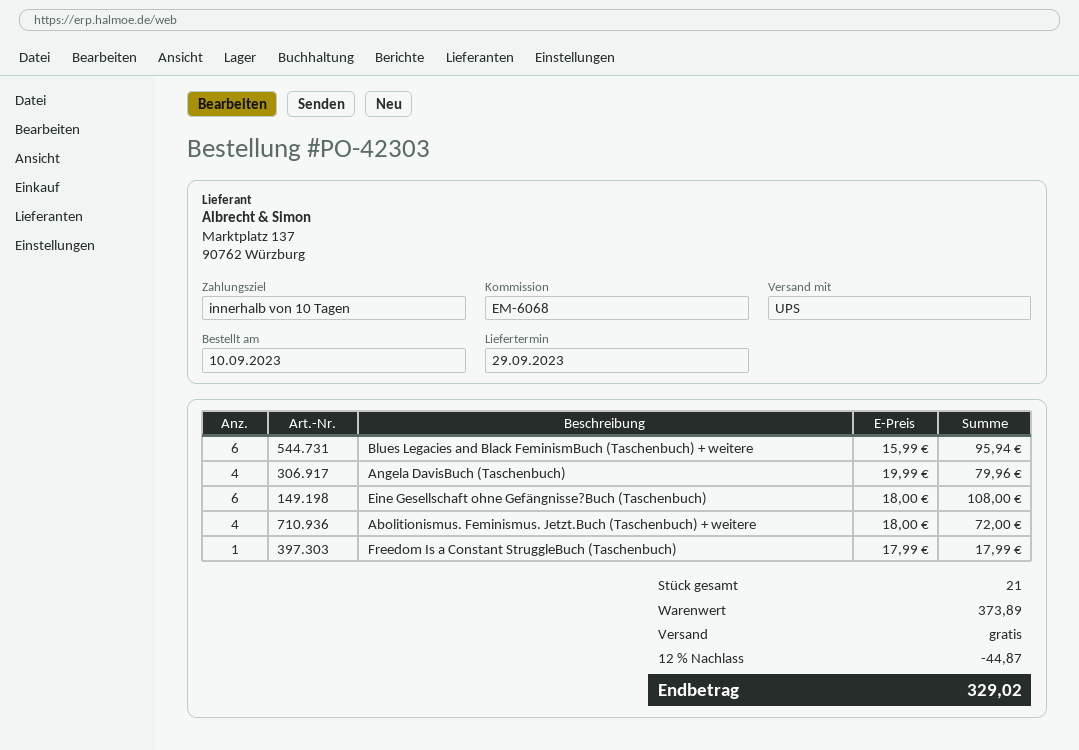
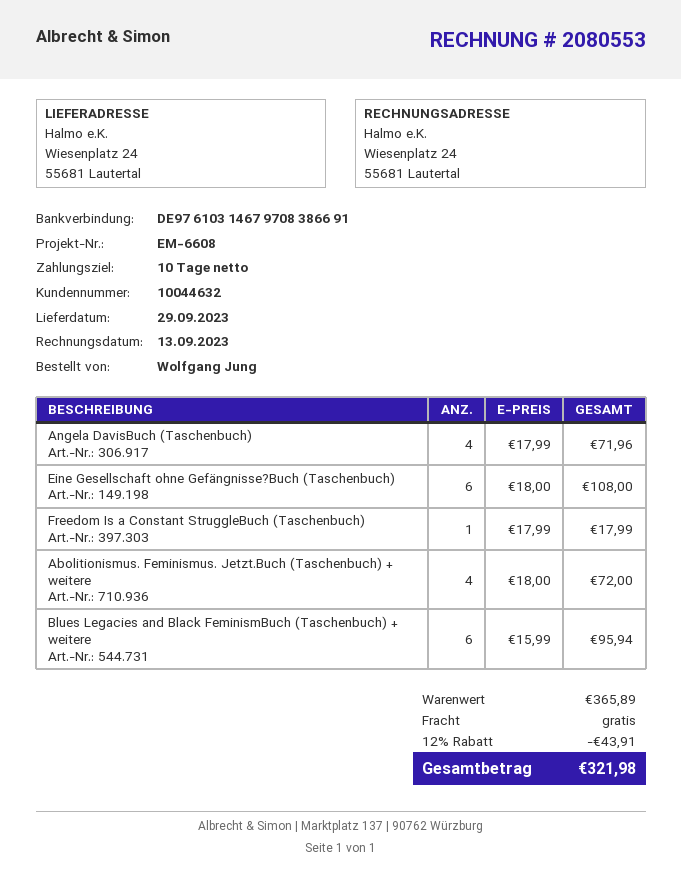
reference: EM-6068 -> EM-6608
Angela DavisBuch (Taschenbuch): 4 x 19.99 = 79.96 -> 4 x 17.99 = 71.96
subtotal: 373.89 -> 365.89
discount: 12% = 44.87 -> 12% = 43.91
total: 329.02 -> 321.98

